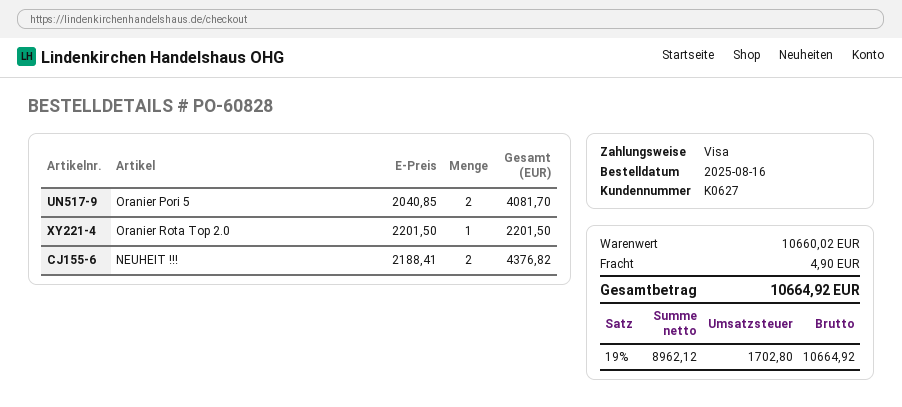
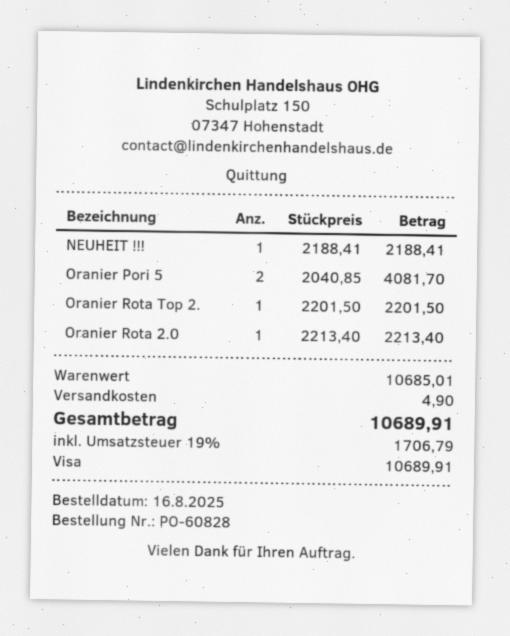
NEUHEIT !!!: 2 x 2188.41 = 4376.82 -> 1 x 2188.41 = 2188.41
Oranier Rota 2.0: none -> 1 x 2213.40 = 2213.40
subtotal: 10660.02 -> 10685.01
tax: 19% = 1702.80 -> 19% = 1706.79
total: 10664.92 -> 10689.91

